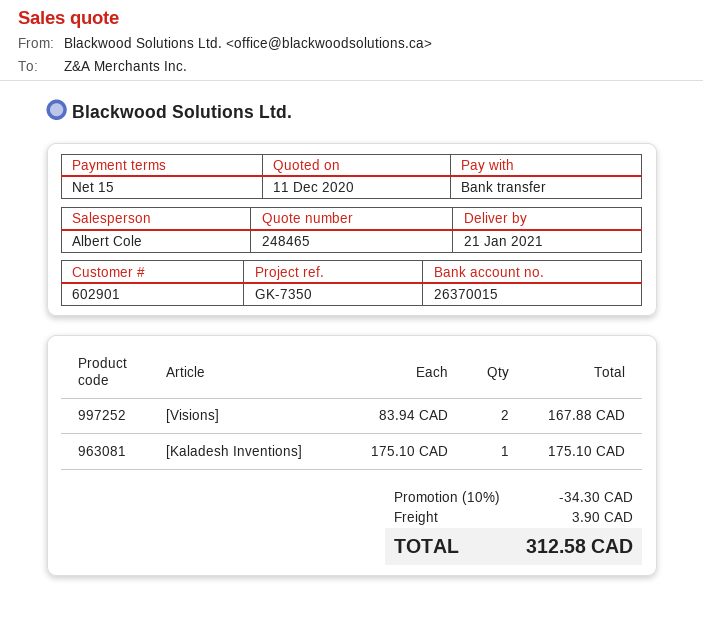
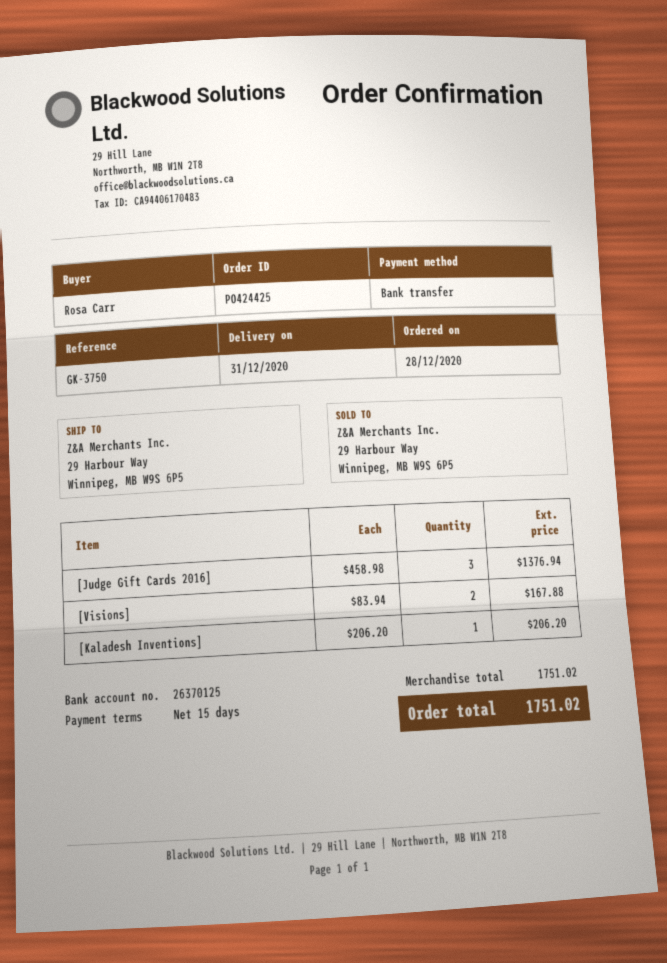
delivery date: 2021-01-21 -> 2020-12-31
reference: GK-7350 -> GK-3750
bank account: 26370015 -> 26370125
[Kaladesh Inventions]: 1 x 175.10 = 175.10 -> 1 x 206.20 = 206.20
[Judge Gift Cards 2016]: none -> 3 x 458.98 = 1376.94
discount: 10% = 34.30 -> none
shipping: 3.90 -> none
total: 312.58 -> 1751.02

